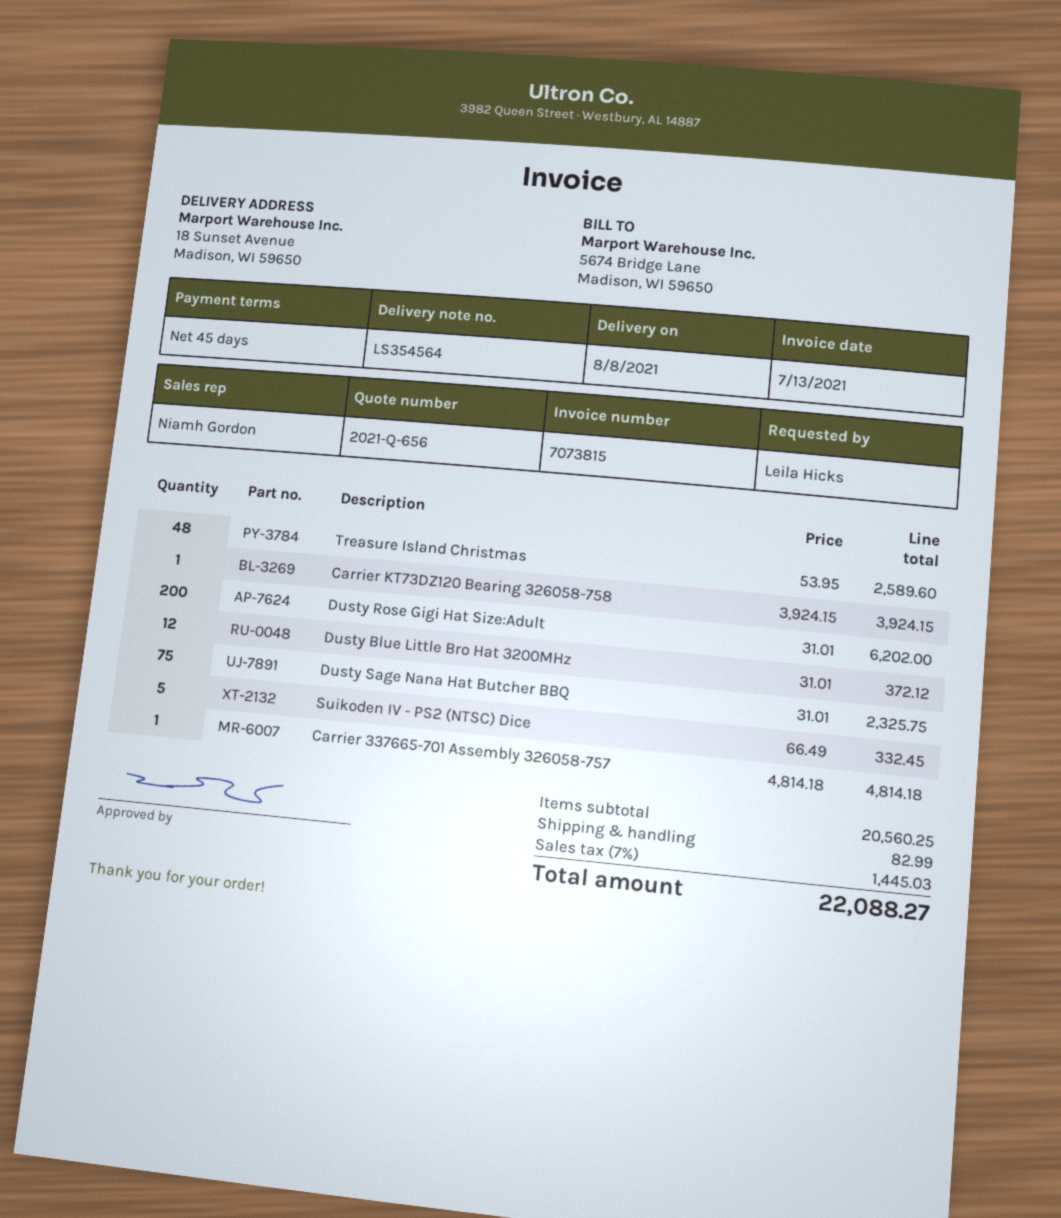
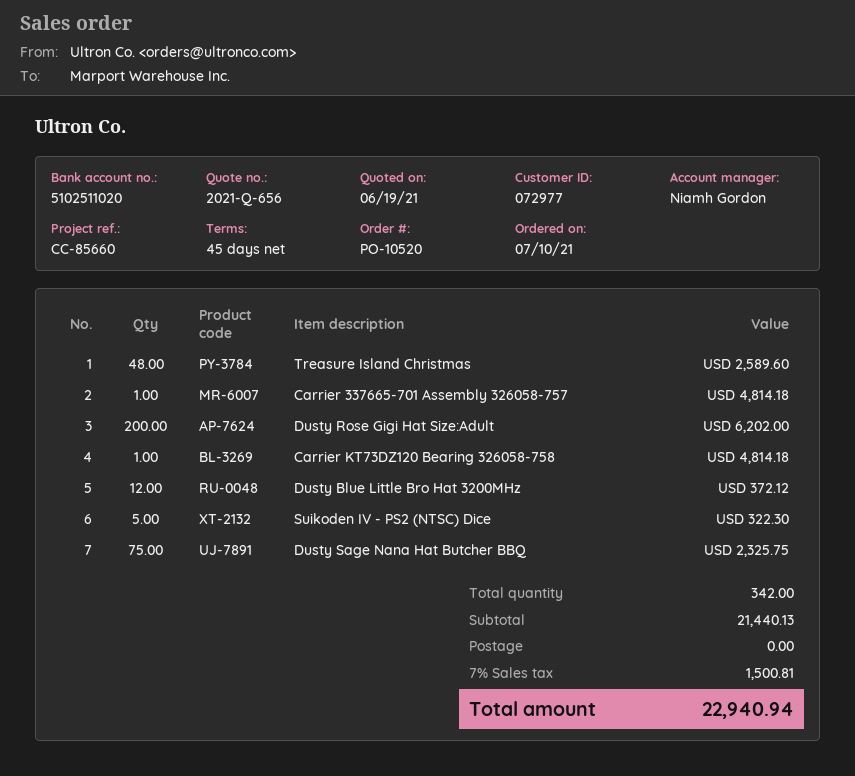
Carrier KT73DZ120 Bearing 326058-758: 1 for 3924.15 -> 1 for 4814.18
Suikoden IV - PS2 (NTSC) Dice: 5 for 332.45 -> 5 for 322.30
subtotal: 20560.25 -> 21440.13
shipping: 82.99 -> 0.00
tax: 7% = 1445.03 -> 7% = 1500.81
total: 22088.27 -> 22940.94

